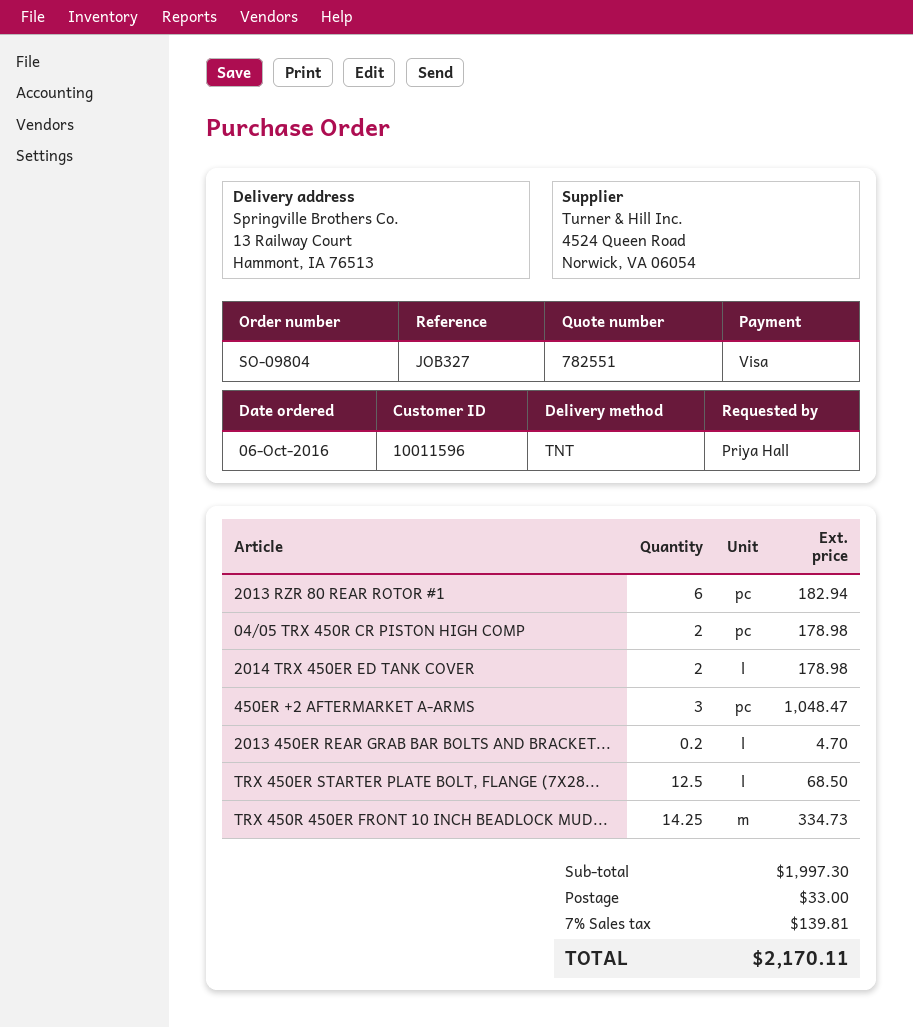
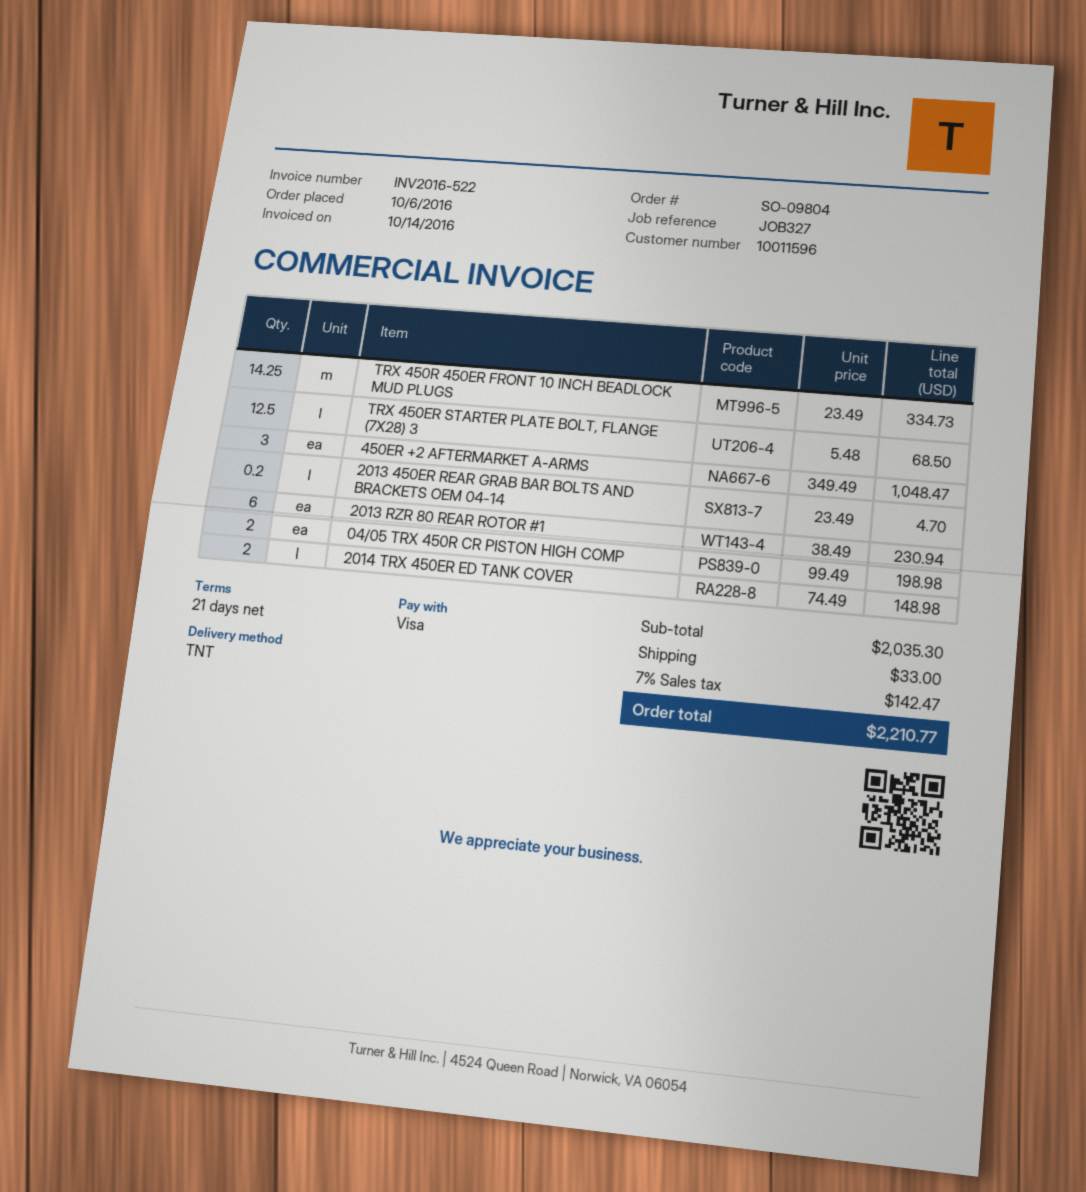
2013 RZR 80 REAR ROTOR #1: 6 for 182.94 -> 6 for 230.94
04/05 TRX 450R CR PISTON HIGH COMP: 2 for 178.98 -> 2 for 198.98
2014 TRX 450ER ED TANK COVER: 2 for 178.98 -> 2 for 148.98
subtotal: 1997.30 -> 2035.30
tax: 7% = 139.81 -> 7% = 142.47
total: 2170.11 -> 2210.77

